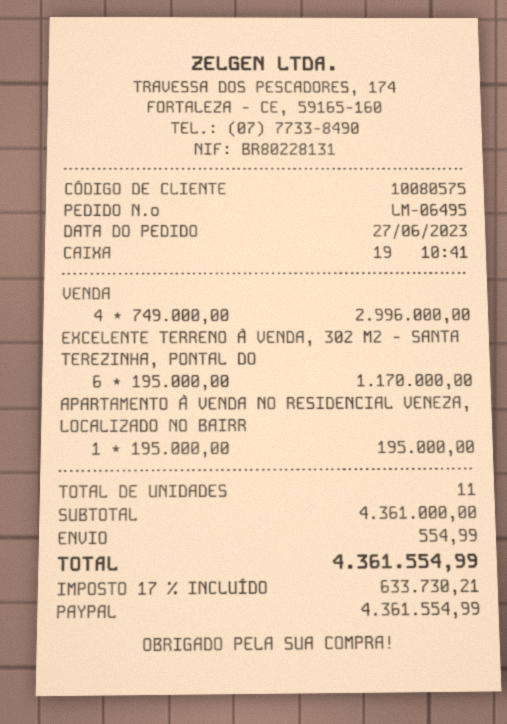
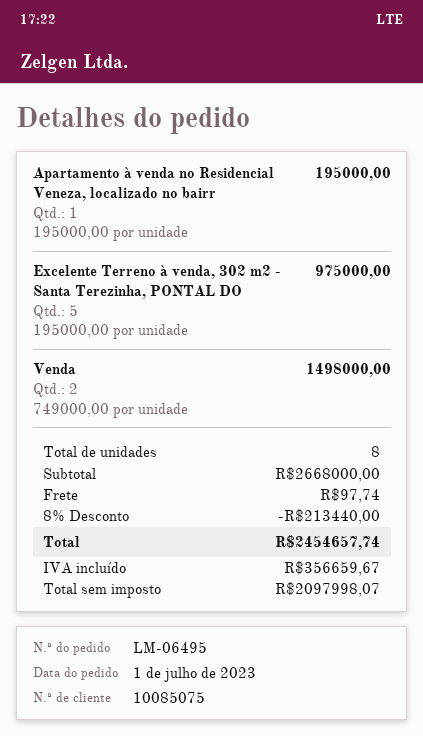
order date: 2023-06-27 -> 2023-07-01
customer number: 10080575 -> 10085075
VENDA: 4 x 749000.00 = 2996000.00 -> 2 x 749000.00 = 1498000.00
EXCELENTE TERRENO À VENDA, 302 M2 - SANTA TEREZINHA, PONTAL DO: 6 x 195000.00 = 1170000.00 -> 5 x 195000.00 = 975000.00
total quantity: 11 -> 8
subtotal: 4361000.00 -> 2668000.00
discount: none -> 8% = 213440.00
shipping: 554.99 -> 97.74
tax: 633730.21 -> 356659.67
total: 4361554.99 -> 2454657.74

